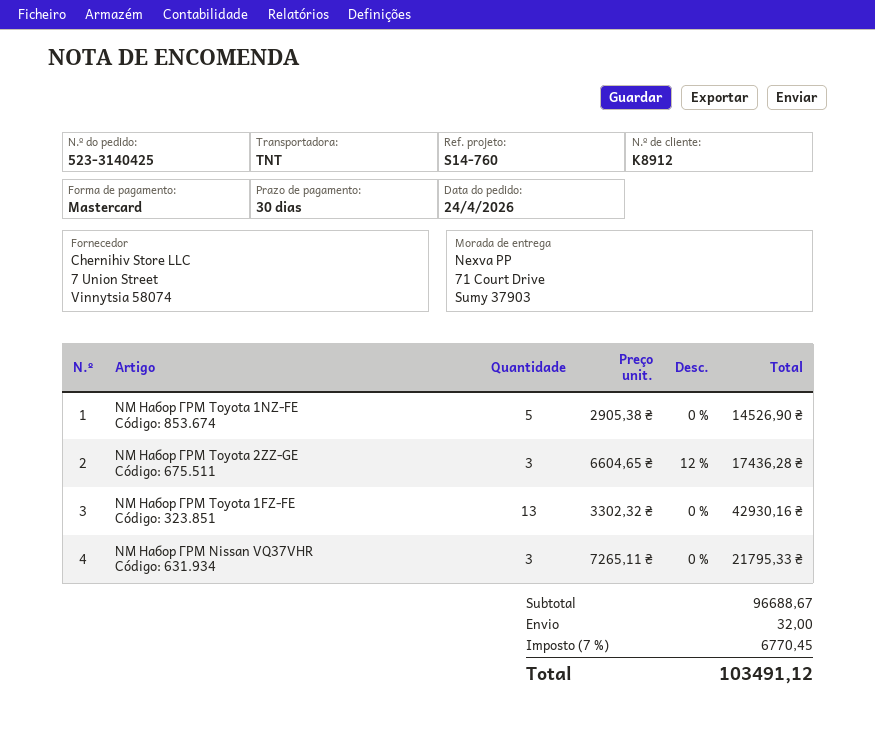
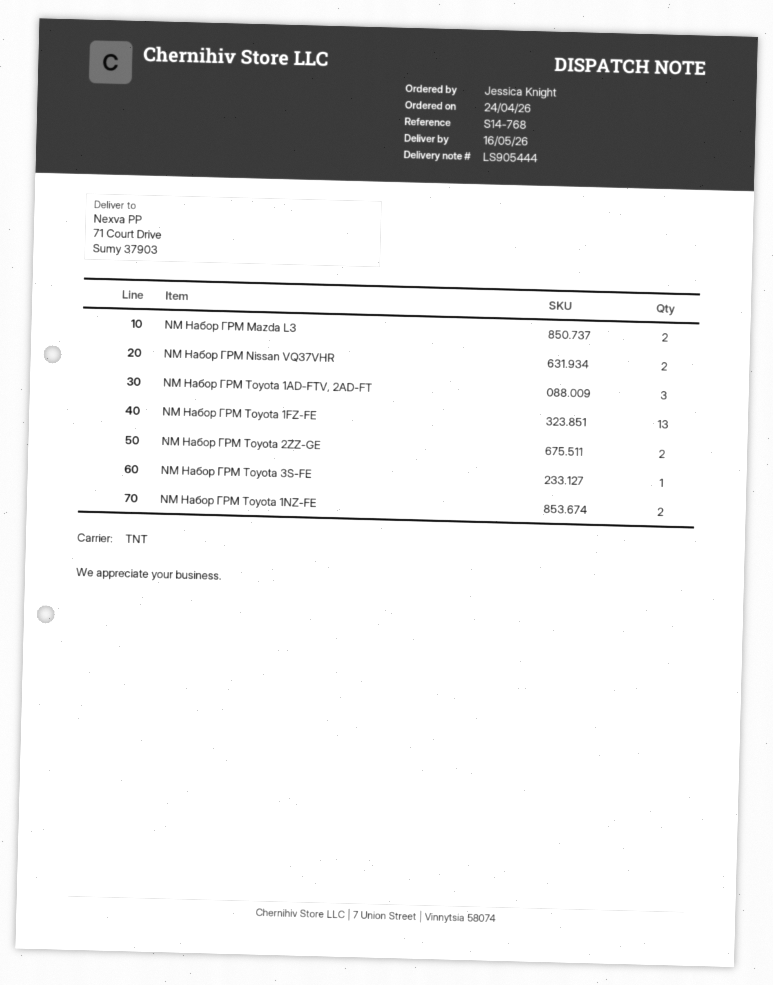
reference: S14-760 -> S14-768
NM Набор ГРМ Toyota 1NZ-FE: 5 -> 2
NM Набор ГРМ Toyota 2ZZ-GE: 3 -> 2
NM Набор ГРМ Nissan VQ37VHR: 3 -> 2
NM Набор ГРМ Mazda L3: none -> 2
NM Набор ГРМ Toyota 1AD-FTV, 2AD-FT: none -> 3
NM Набор ГРМ Toyota 3S-FE: none -> 1

